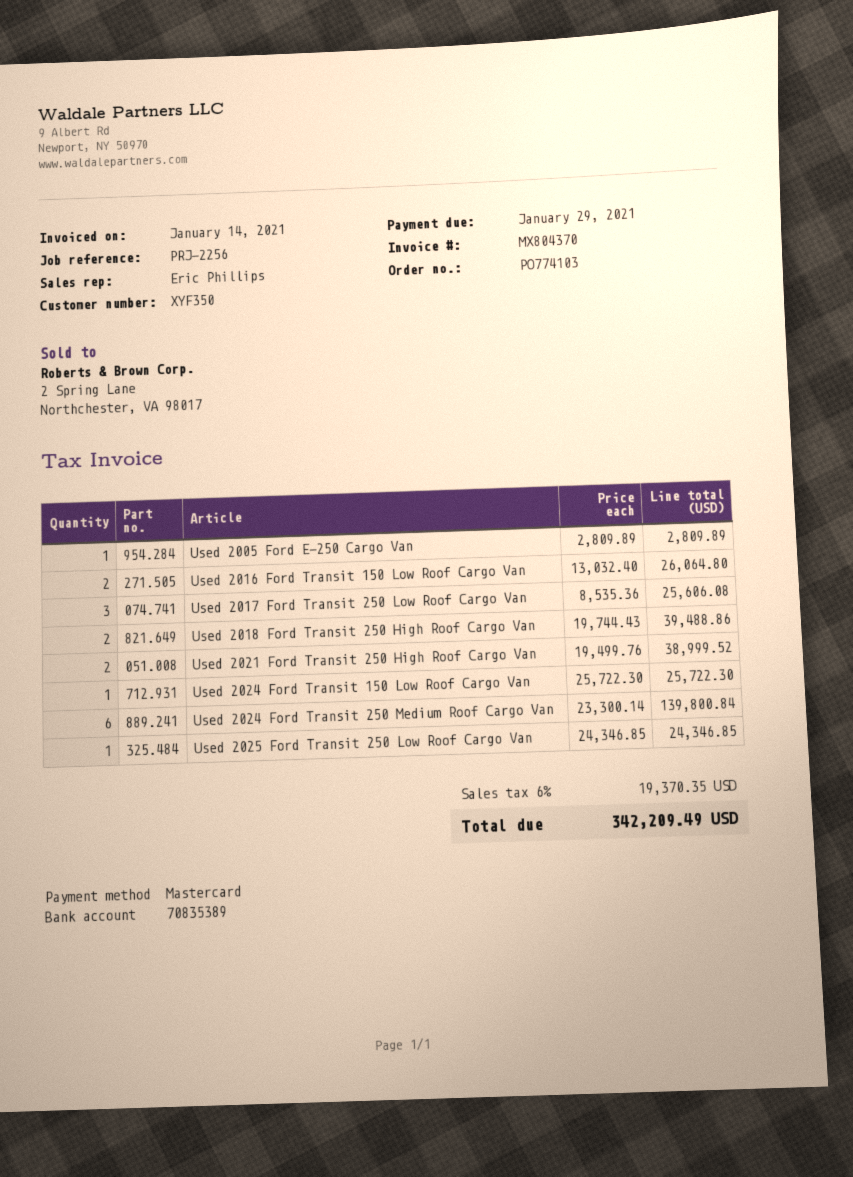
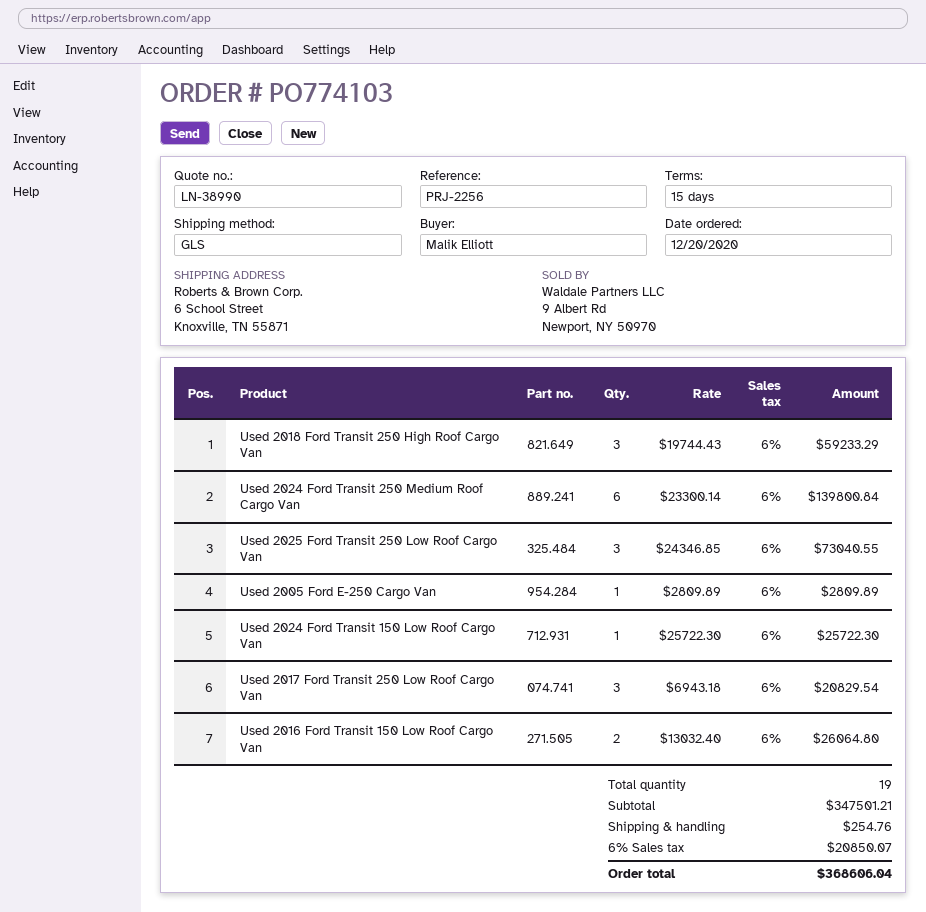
Used 2017 Ford Transit 250 Low Roof Cargo Van: 3 x 8535.36 = 25606.08 -> 3 x 6943.18 = 20829.54
Used 2018 Ford Transit 250 High Roof Cargo Van: 2 x 19744.43 = 39488.86 -> 3 x 19744.43 = 59233.29
Used 2021 Ford Transit 250 High Roof Cargo Van: 2 x 19499.76 = 38999.52 -> none
Used 2025 Ford Transit 250 Low Roof Cargo Van: 1 x 24346.85 = 24346.85 -> 3 x 24346.85 = 73040.55
shipping: none -> 254.76
tax: 6% = 19370.35 -> 6% = 20850.07
total: 342209.49 -> 368606.04

